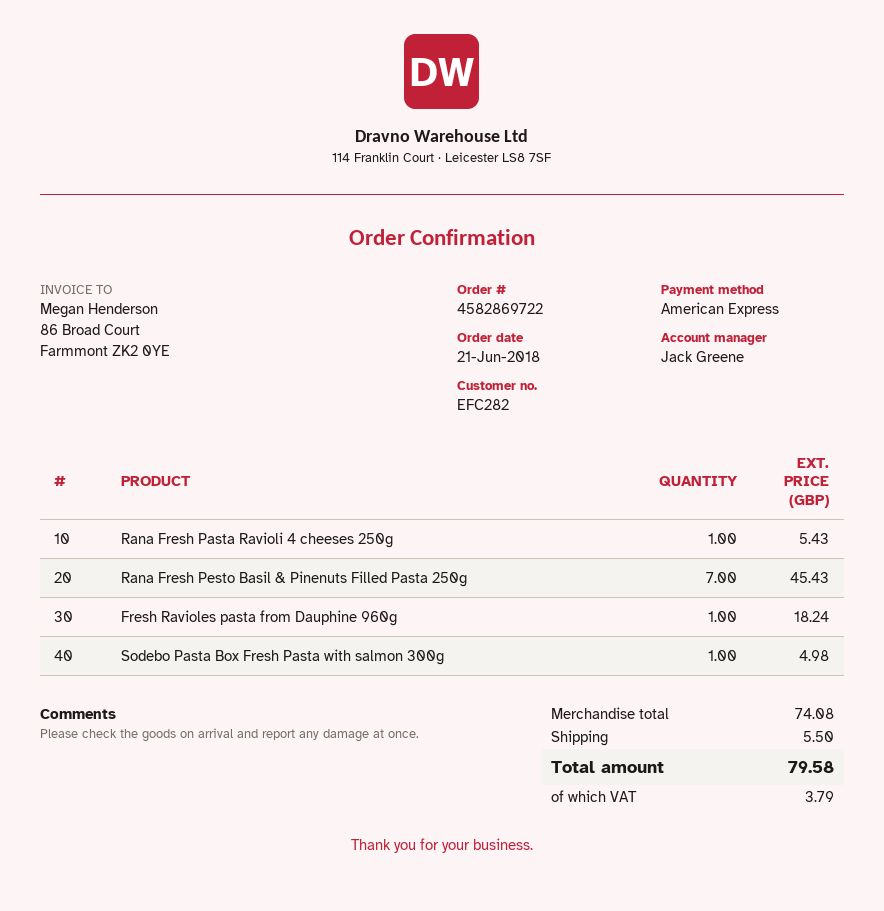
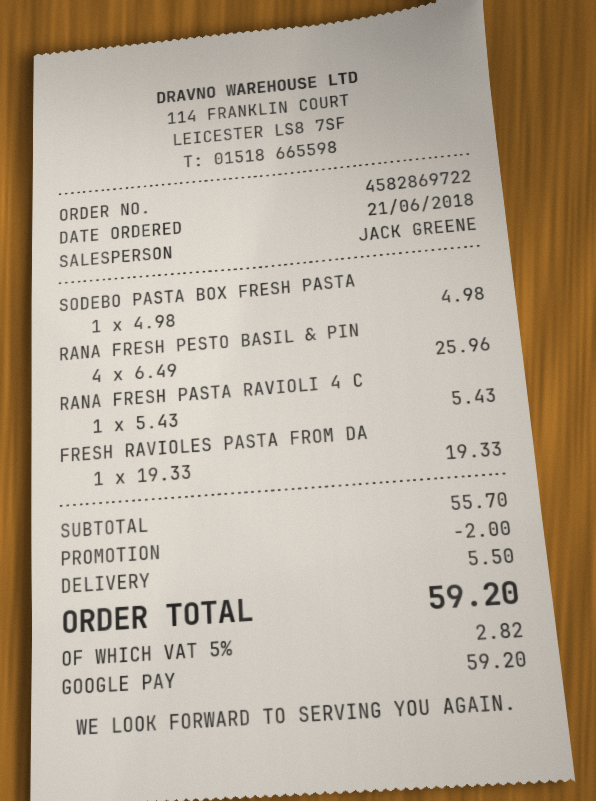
payment method: American Express -> Google Pay
Rana Fresh Pesto Basil & Pinenuts Filled Pasta 250g: 7 for 45.43 -> 4 for 25.96
Fresh Ravioles pasta from Dauphine 960g: 1 for 18.24 -> 1 for 19.33
subtotal: 74.08 -> 55.70
discount: none -> 2.00
tax: 3.79 -> 2.82
total: 79.58 -> 59.20

